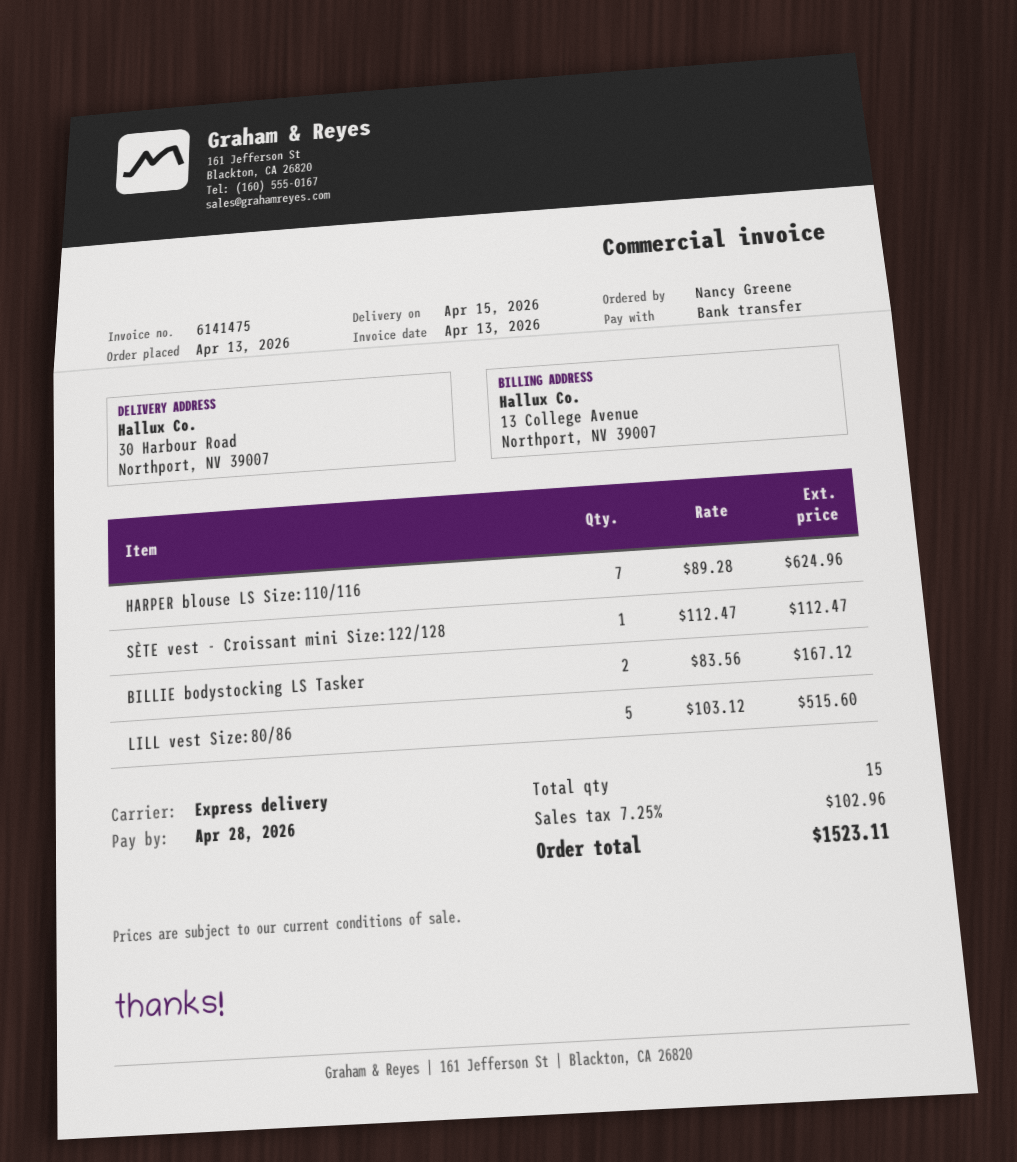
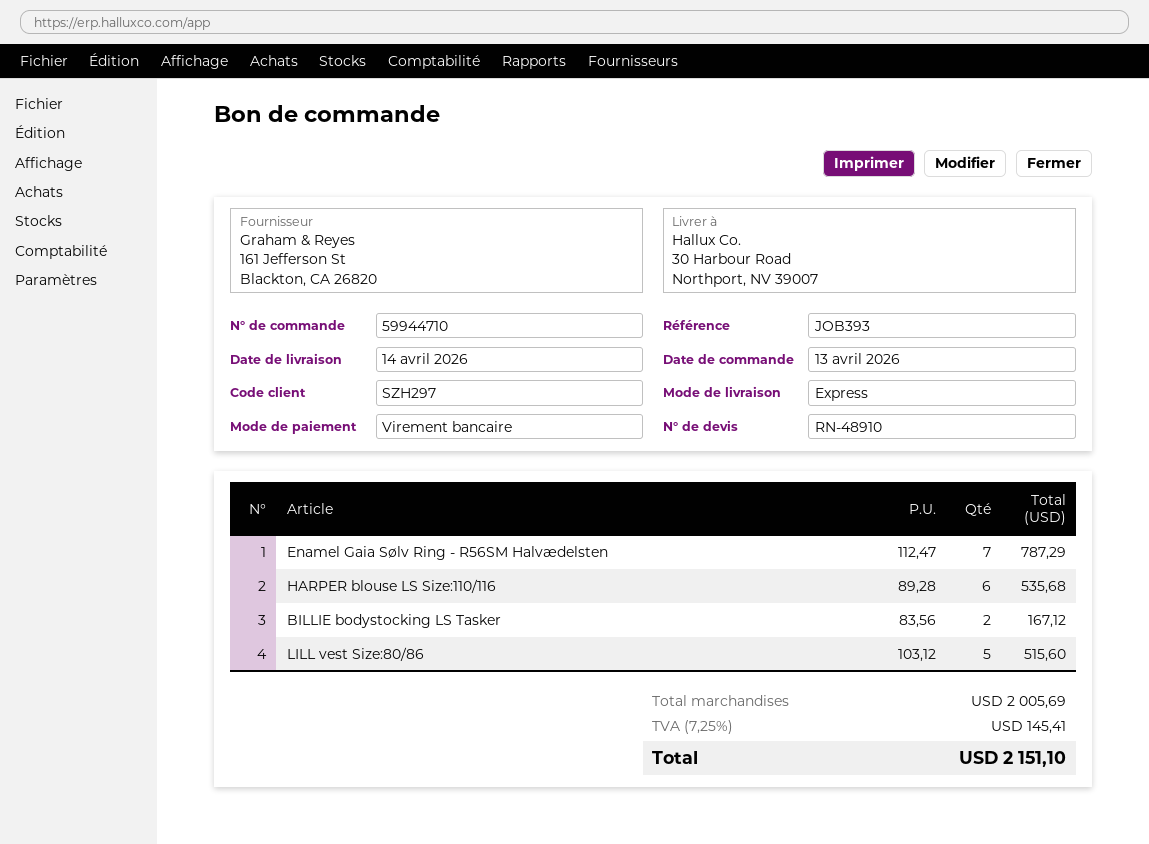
delivery date: 2026-04-15 -> 2026-04-14
HARPER blouse LS Size:110/116: 7 x 89.28 = 624.96 -> 6 x 89.28 = 535.68
SÈTE vest - Croissant mini Size:122/128: 1 x 112.47 = 112.47 -> none
Enamel Gaia Sølv Ring - R56SM Halvædelsten: none -> 7 x 112.47 = 787.29
tax: 7.25% = 102.96 -> 7.25% = 145.41
total: 1523.11 -> 2151.10

